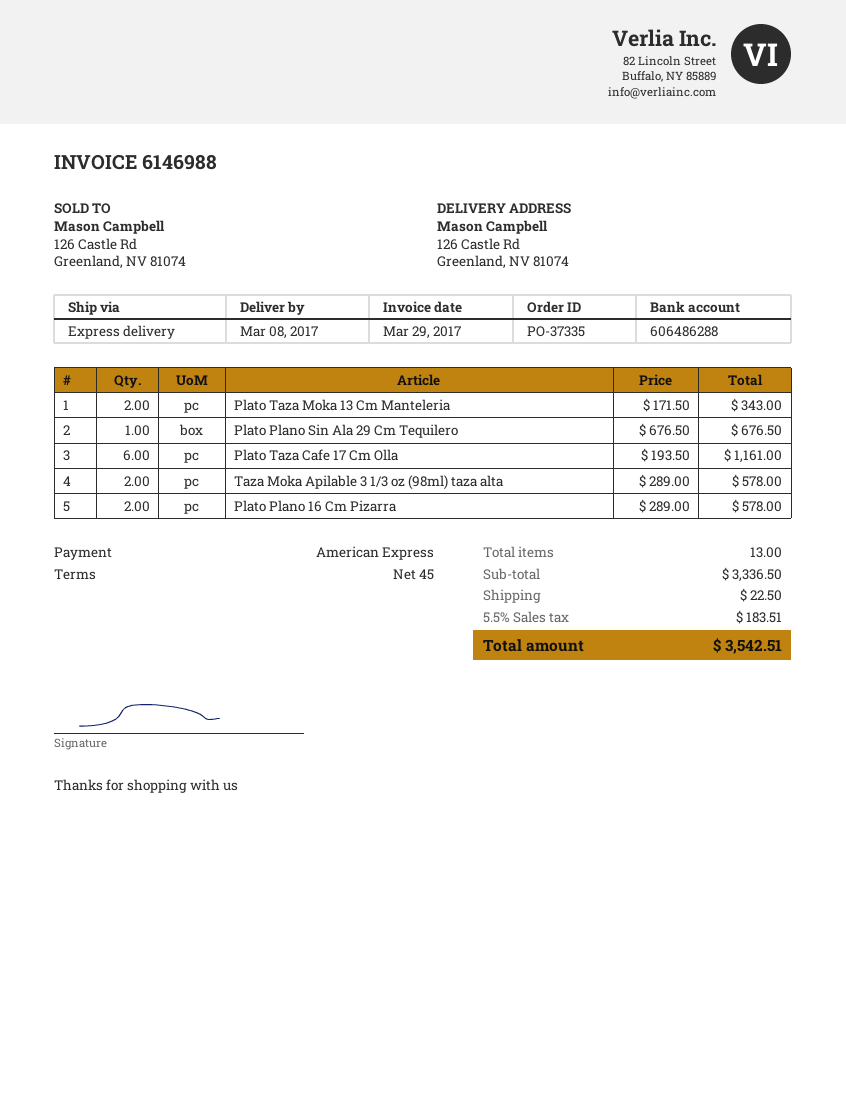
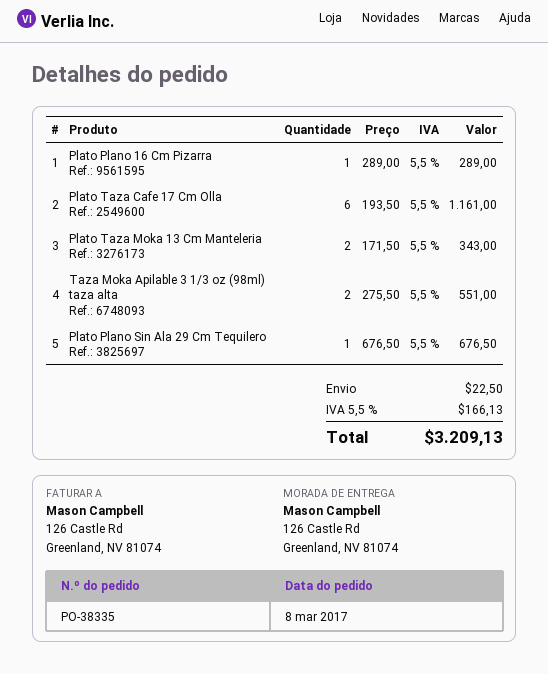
order number: PO-37335 -> PO-38335
Taza Moka Apilable 3 1/3 oz (98ml) taza alta: 2 x 289.00 = 578.00 -> 2 x 275.50 = 551.00
Plato Plano 16 Cm Pizarra: 2 x 289.00 = 578.00 -> 1 x 289.00 = 289.00
tax: 5.5% = 183.51 -> 5.5% = 166.13
total: 3542.51 -> 3209.13

